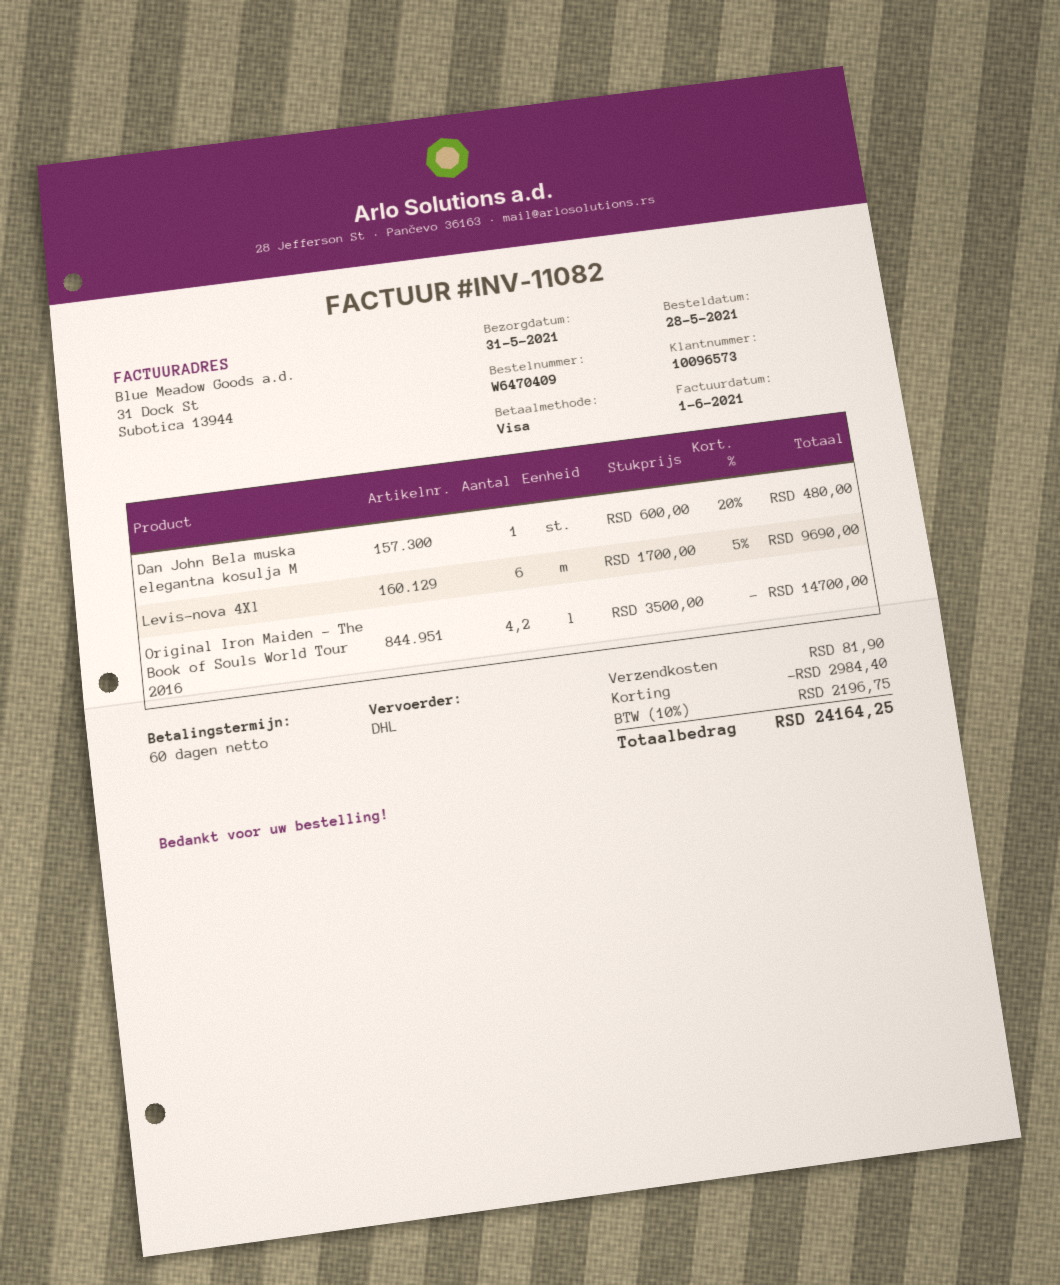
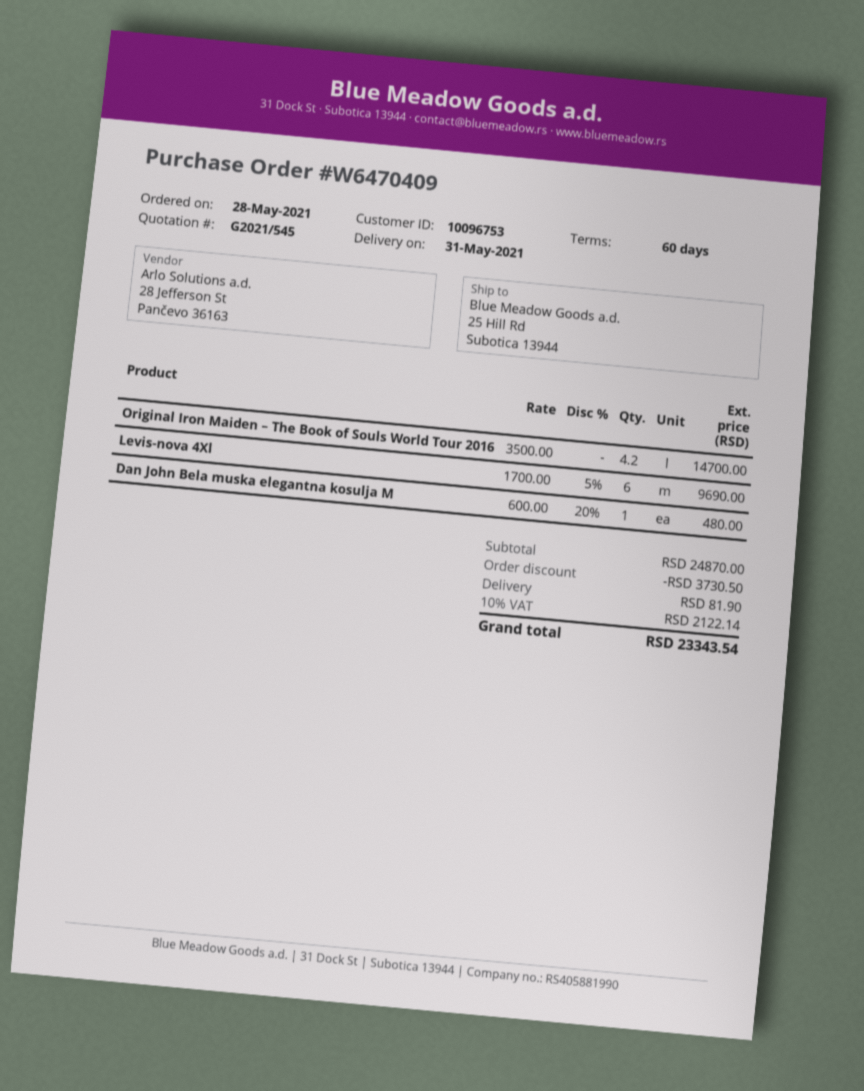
customer number: 10096573 -> 10096753
discount: 2984.40 -> 3730.50
tax: 10% = 2196.75 -> 10% = 2122.14
total: 24164.25 -> 23343.54

